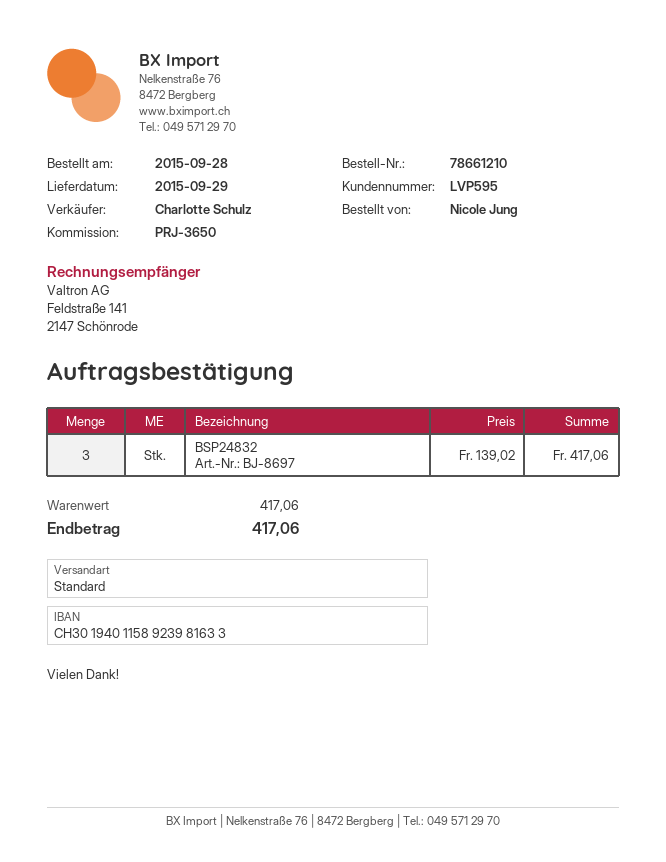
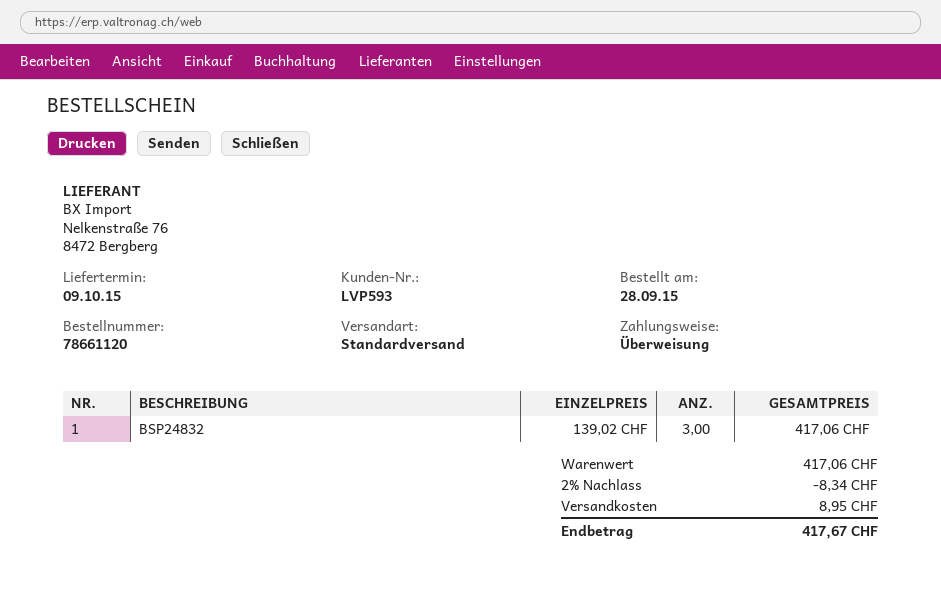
order number: 78661210 -> 78661120
delivery date: 2015-09-29 -> 2015-10-09
customer number: LVP595 -> LVP593
discount: none -> 2% = 8.34
shipping: none -> 8.95
total: 417.06 -> 417.67

